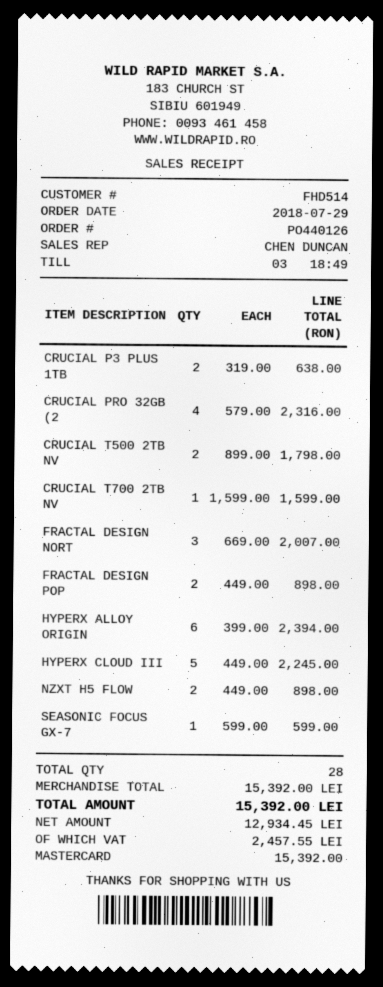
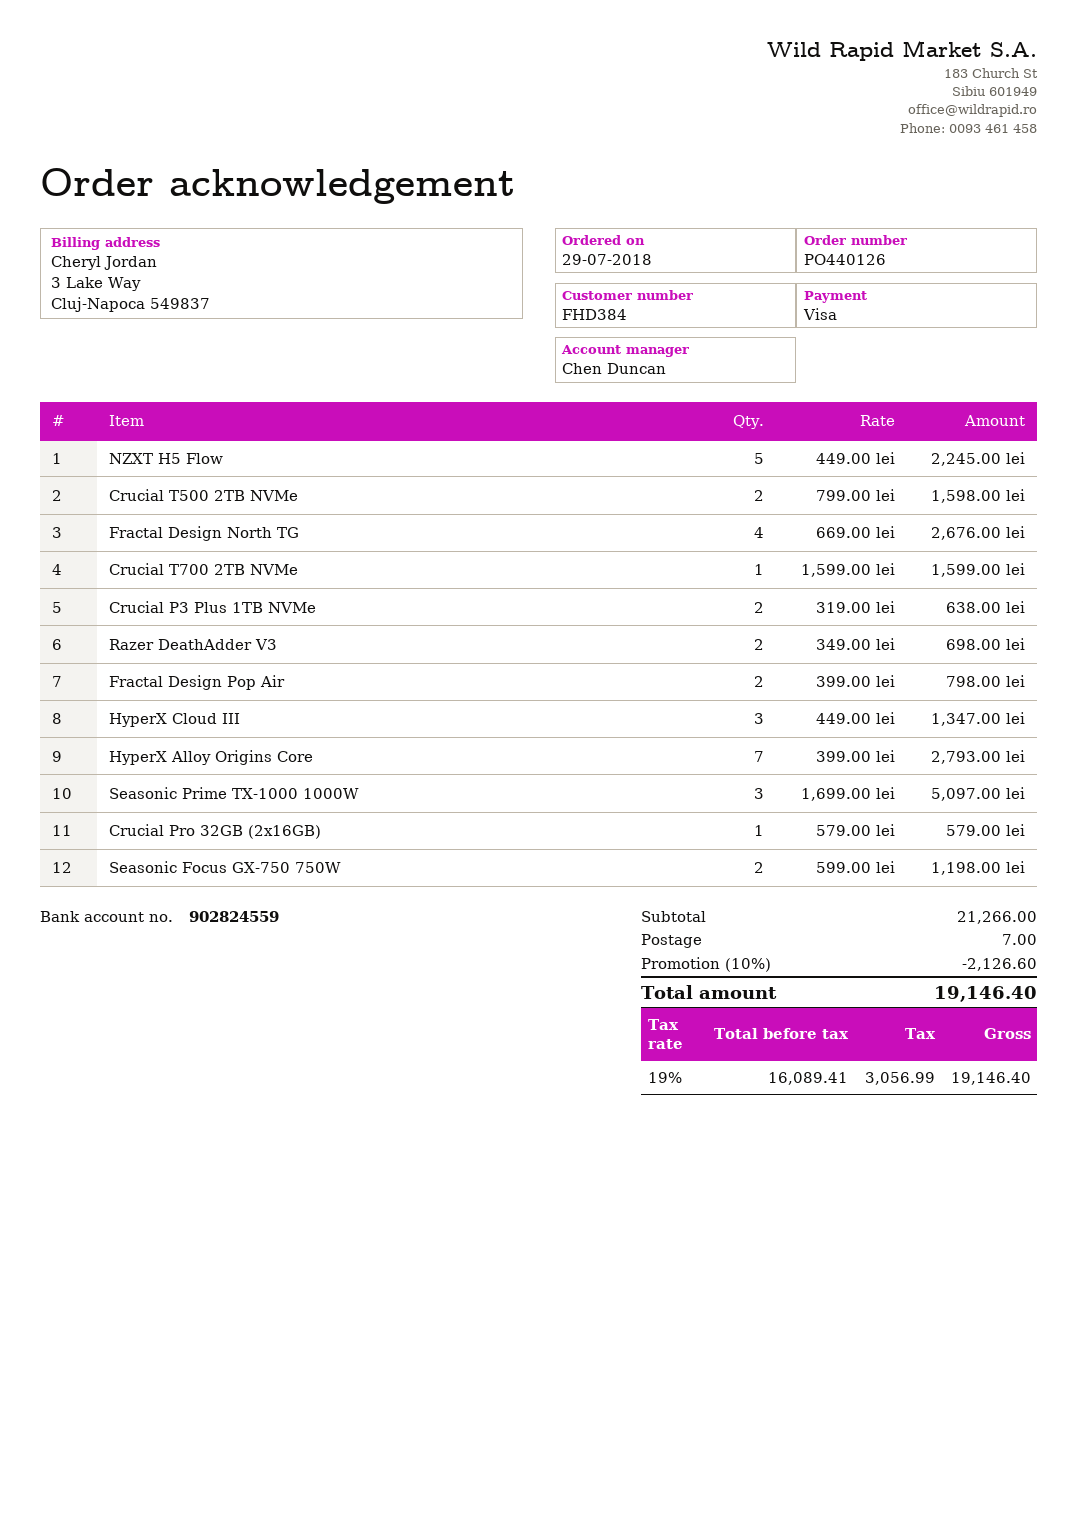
customer number: FHD514 -> FHD384
payment method: Mastercard -> Visa
CRUCIAL PRO 32GB (2: 4 x 579.00 = 2316.00 -> 1 x 579.00 = 579.00
CRUCIAL T500 2TB NV: 2 x 899.00 = 1798.00 -> 2 x 799.00 = 1598.00
FRACTAL DESIGN NORT: 3 x 669.00 = 2007.00 -> 4 x 669.00 = 2676.00
FRACTAL DESIGN POP: 2 x 449.00 = 898.00 -> 2 x 399.00 = 798.00
HYPERX ALLOY ORIGIN: 6 x 399.00 = 2394.00 -> 7 x 399.00 = 2793.00
HYPERX CLOUD III: 5 x 449.00 = 2245.00 -> 3 x 449.00 = 1347.00
NZXT H5 FLOW: 2 x 449.00 = 898.00 -> 5 x 449.00 = 2245.00
SEASONIC FOCUS GX-7: 1 x 599.00 = 599.00 -> 2 x 599.00 = 1198.00
Razer DeathAdder V3: none -> 2 x 349.00 = 698.00
Seasonic Prime TX-1000 1000W: none -> 3 x 1699.00 = 5097.00
subtotal: 15392.00 -> 21266.00
discount: none -> 10% = 2126.60
shipping: none -> 7.00
net: 12934.45 -> 16089.41
tax: 2457.55 -> 3056.99
total: 15392.00 -> 19146.40

